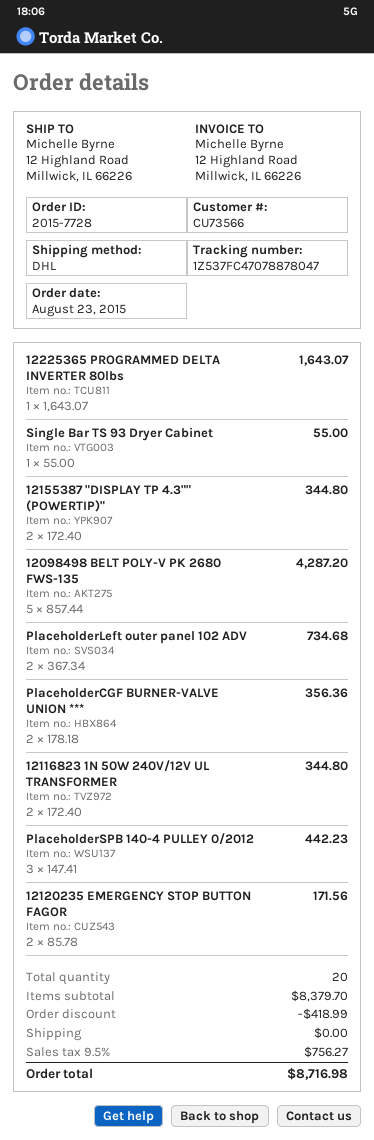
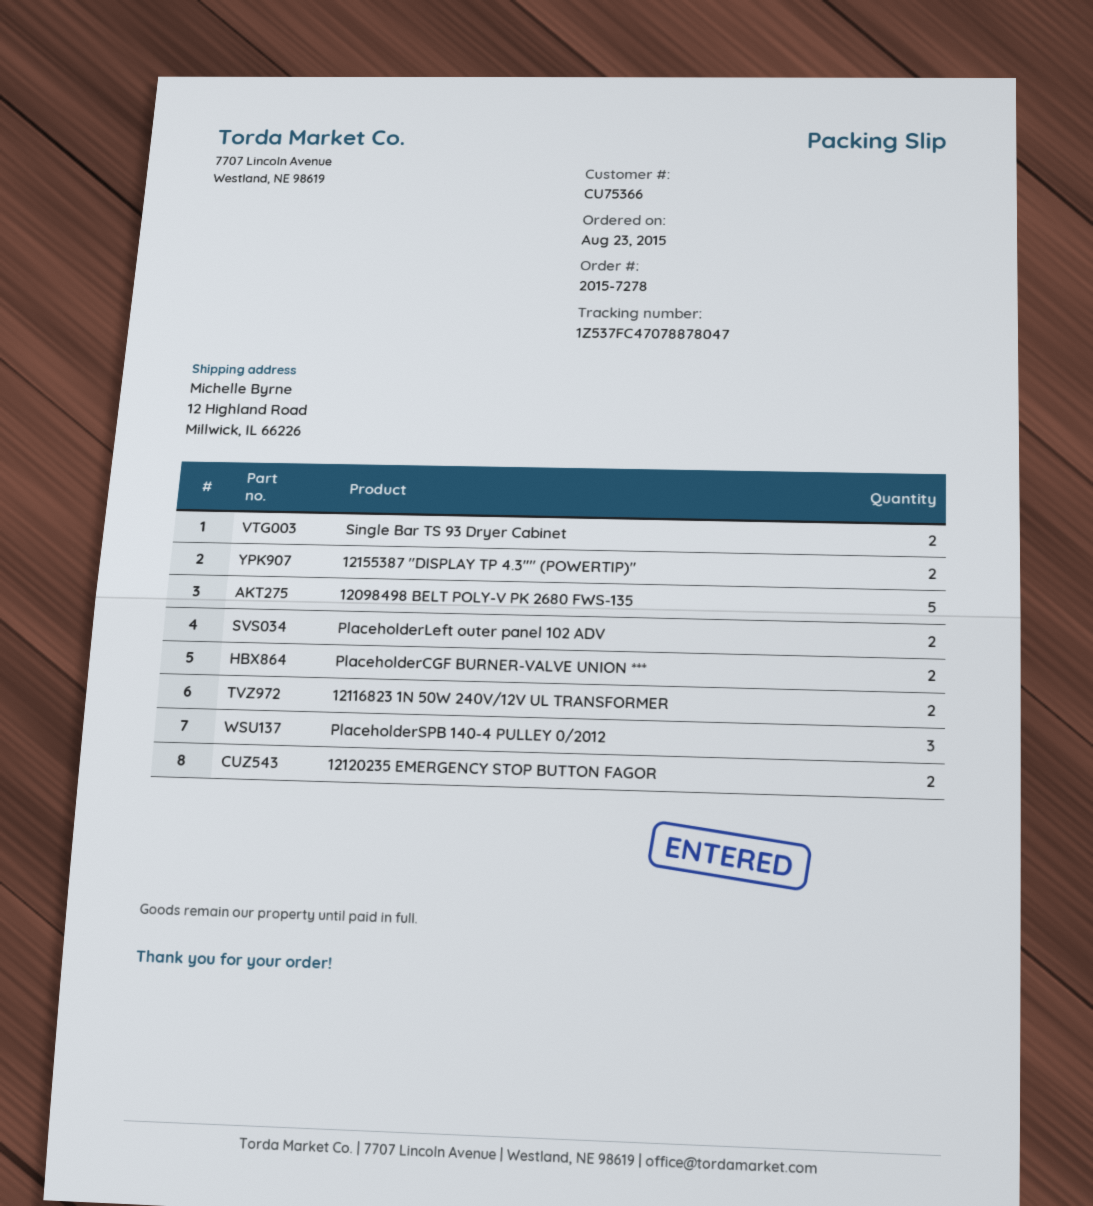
order number: 2015-7728 -> 2015-7278
customer number: CU73566 -> CU75366
12225365 PROGRAMMED DELTA INVERTER 80lbs: 1 -> none
Single Bar TS 93 Dryer Cabinet: 1 -> 2

